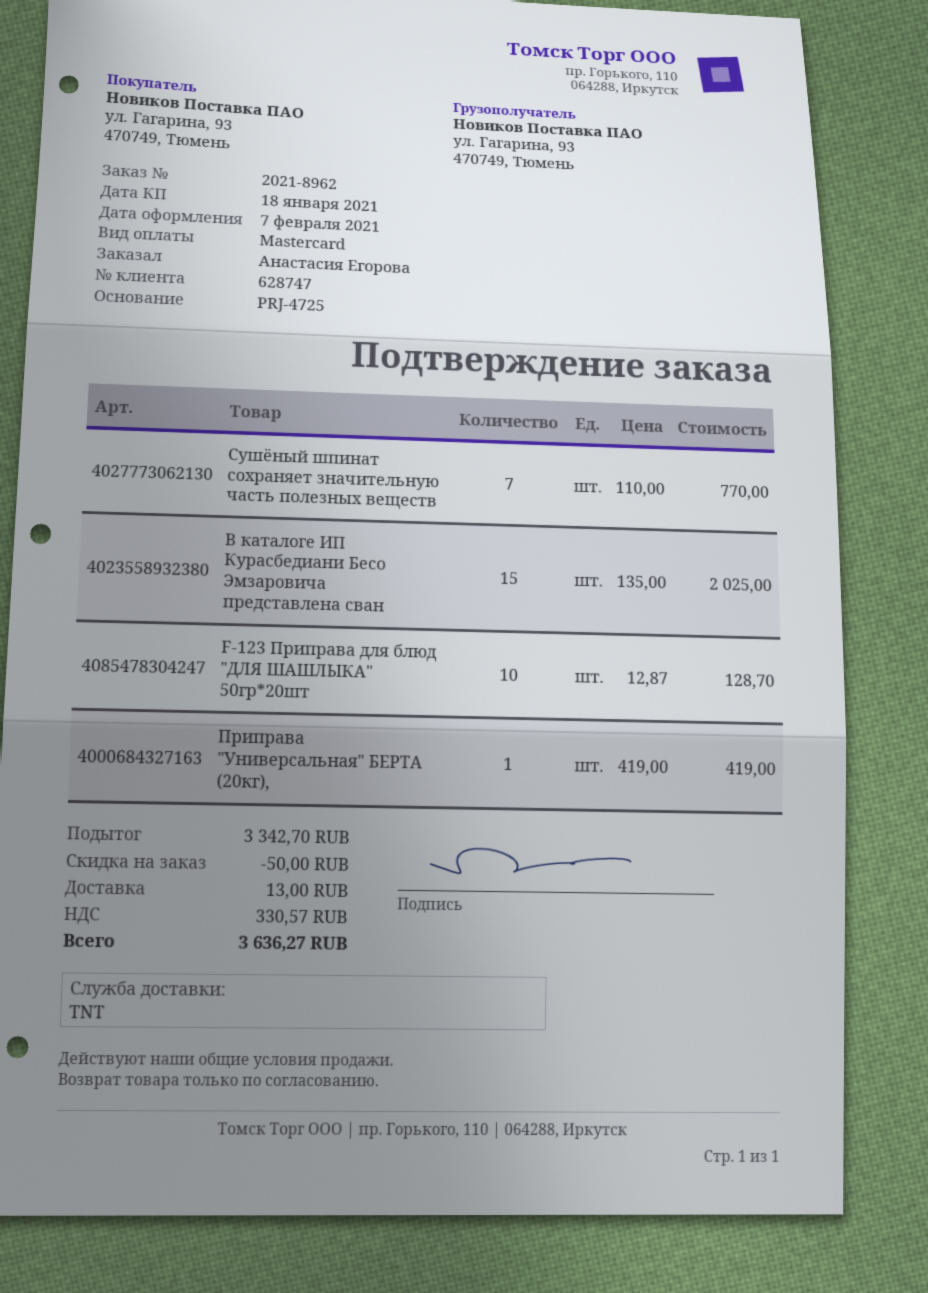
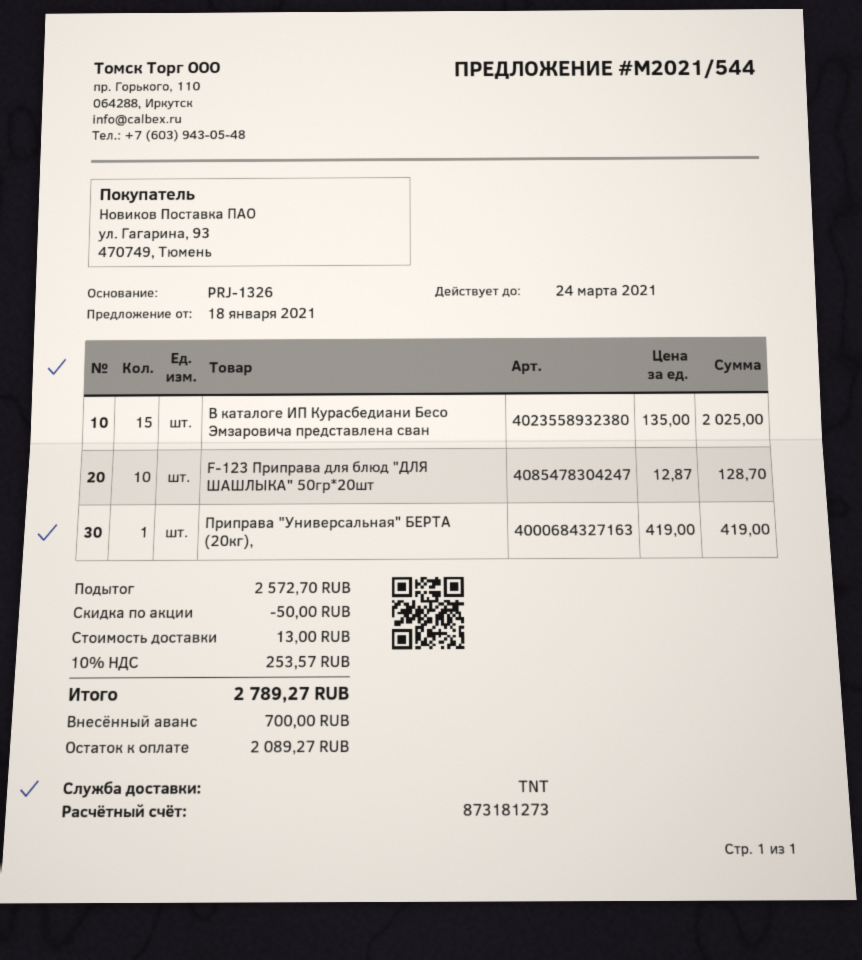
reference: PRJ-4725 -> PRJ-1326
Сушёный шпинат сохраняет значительную часть полезных веществ: 7 x 110.00 = 770.00 -> none
subtotal: 3342.70 -> 2572.70
tax: 330.57 -> 253.57
total: 3636.27 -> 2789.27

